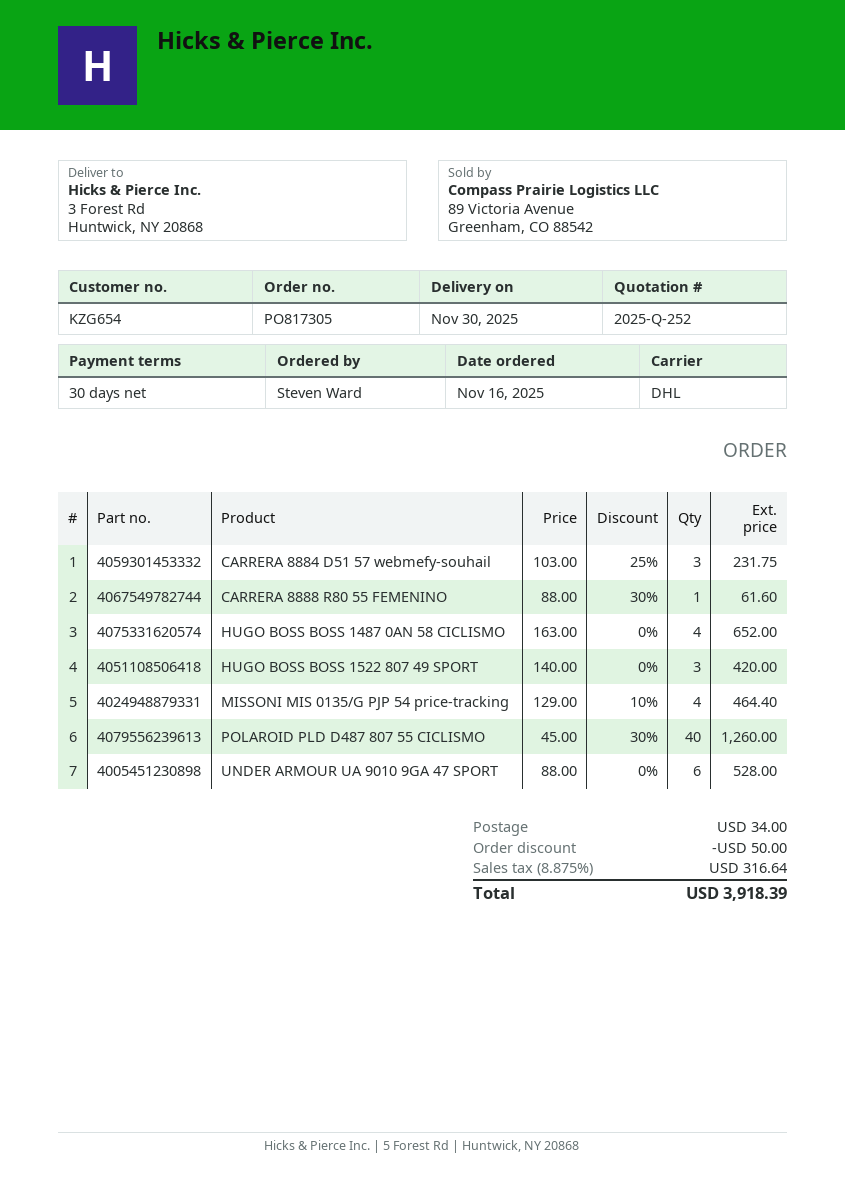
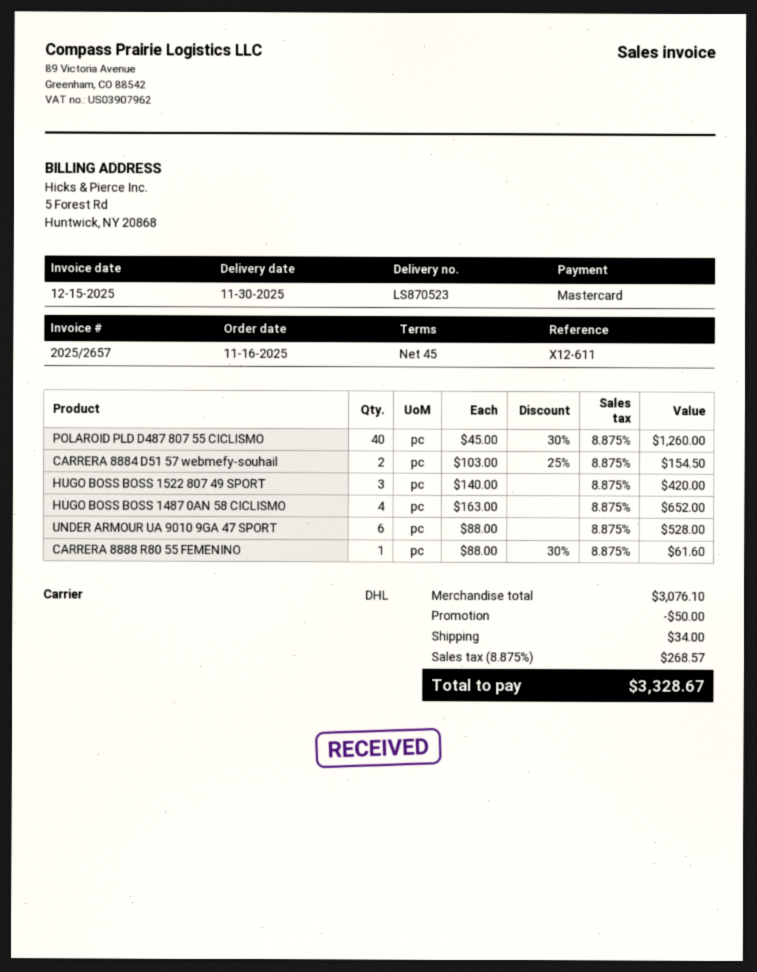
payment terms: 30 days -> 45 days
CARRERA 8884 D51 57 webmefy-souhail: 3 x 103.00 - 25% = 231.75 -> 2 x 103.00 - 25% = 154.50
MISSONI MIS 0135/G PJP 54 price-tracking: 4 x 129.00 - 10% = 464.40 -> none
tax: 8.875% = 316.64 -> 8.875% = 268.57
total: 3918.39 -> 3328.67

